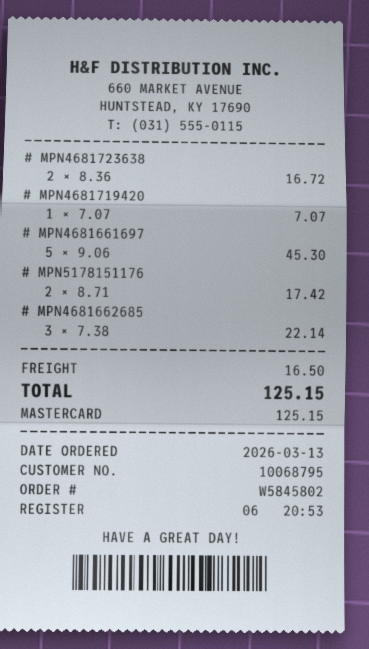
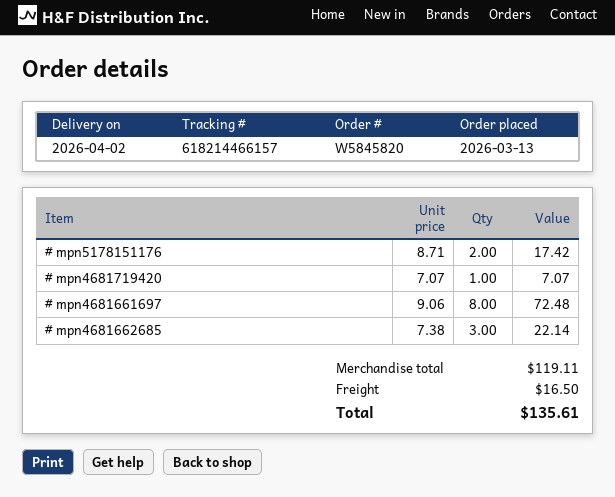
order number: W5845802 -> W5845820
# MPN4681723638: 2 x 8.36 = 16.72 -> none
# MPN4681661697: 5 x 9.06 = 45.30 -> 8 x 9.06 = 72.48
total: 125.15 -> 135.61

